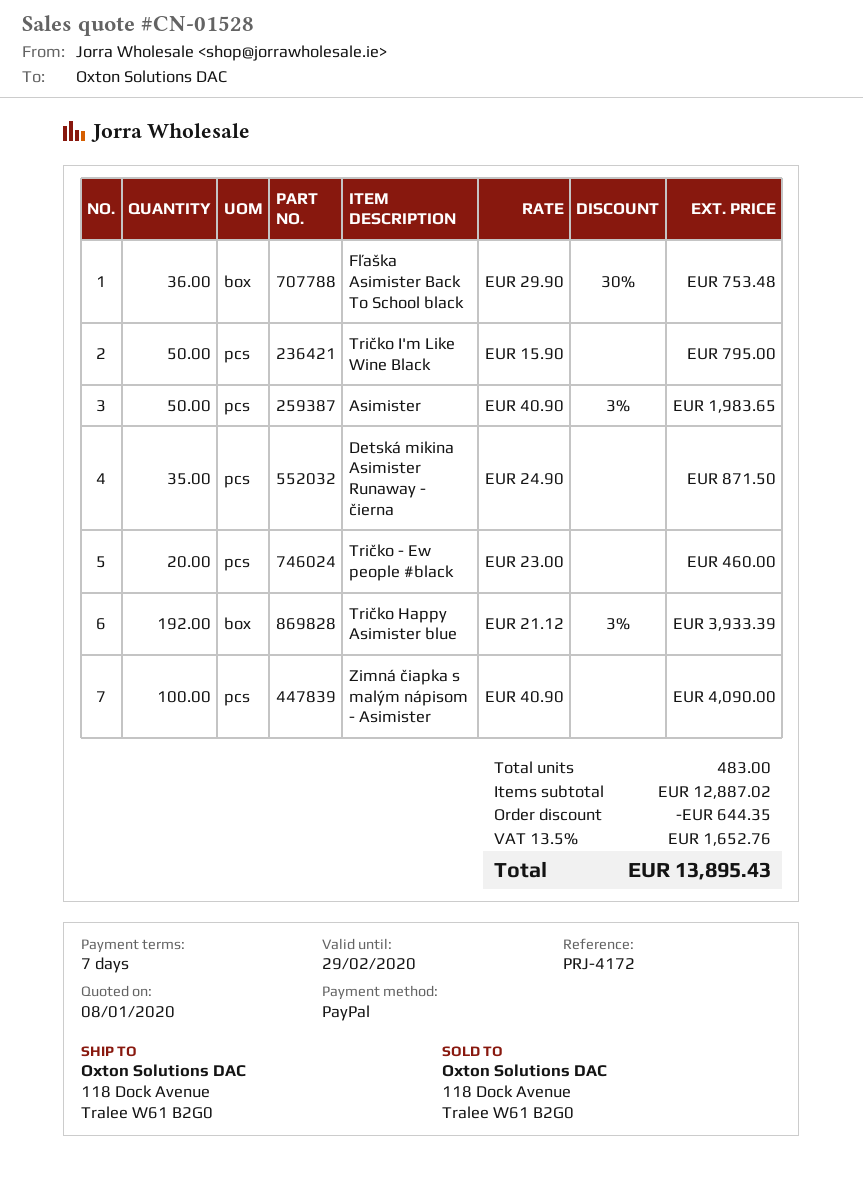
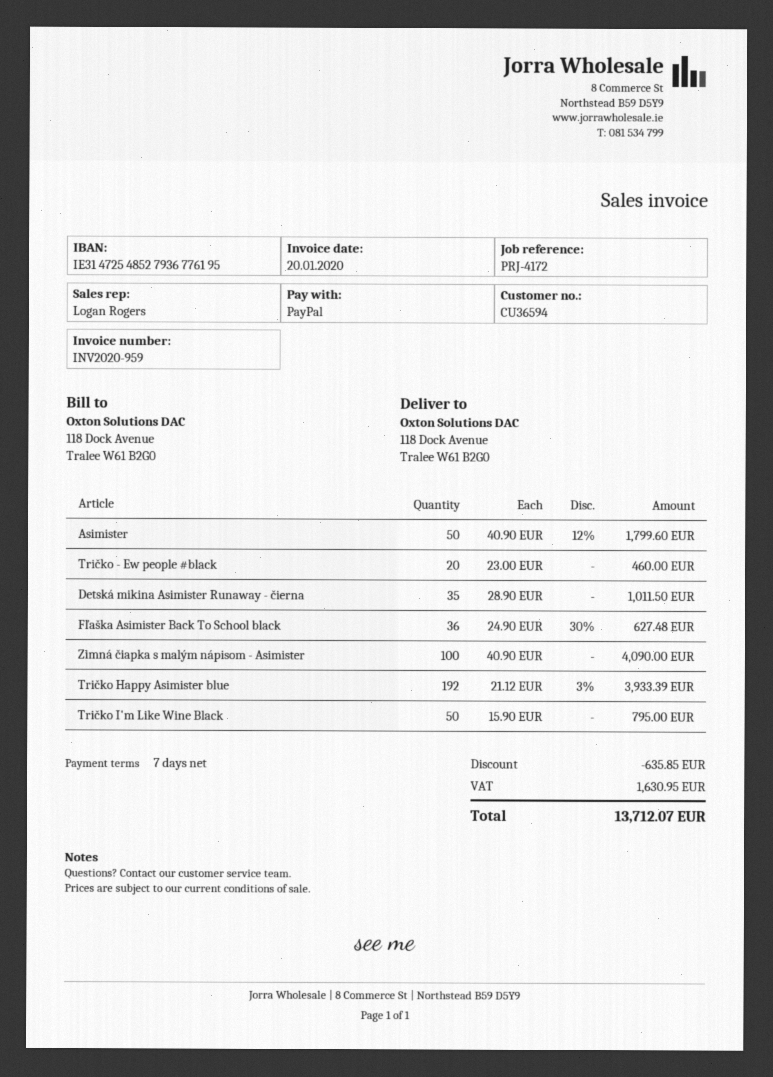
Fľaška Asimister Back To School black: 36 x 29.90 - 30% = 753.48 -> 36 x 24.90 - 30% = 627.48
Asimister: 50 x 40.90 - 3% = 1983.65 -> 50 x 40.90 - 12% = 1799.60
Detská mikina Asimister Runaway - čierna: 35 x 24.90 = 871.50 -> 35 x 28.90 = 1011.50
discount: 644.35 -> 635.85
tax: 1652.76 -> 1630.95
total: 13895.43 -> 13712.07

